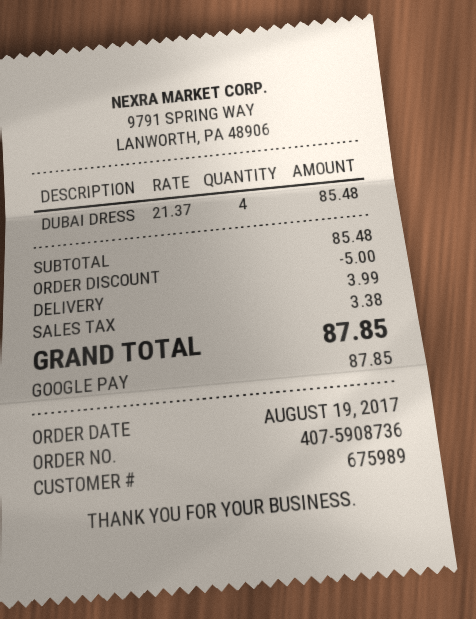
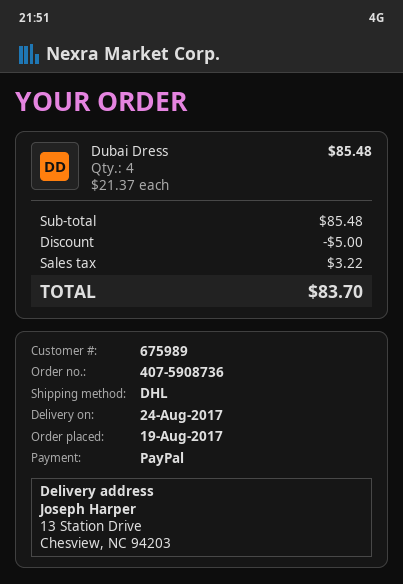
payment method: Google Pay -> PayPal
shipping: 3.99 -> none
tax: 3.38 -> 3.22
total: 87.85 -> 83.70

